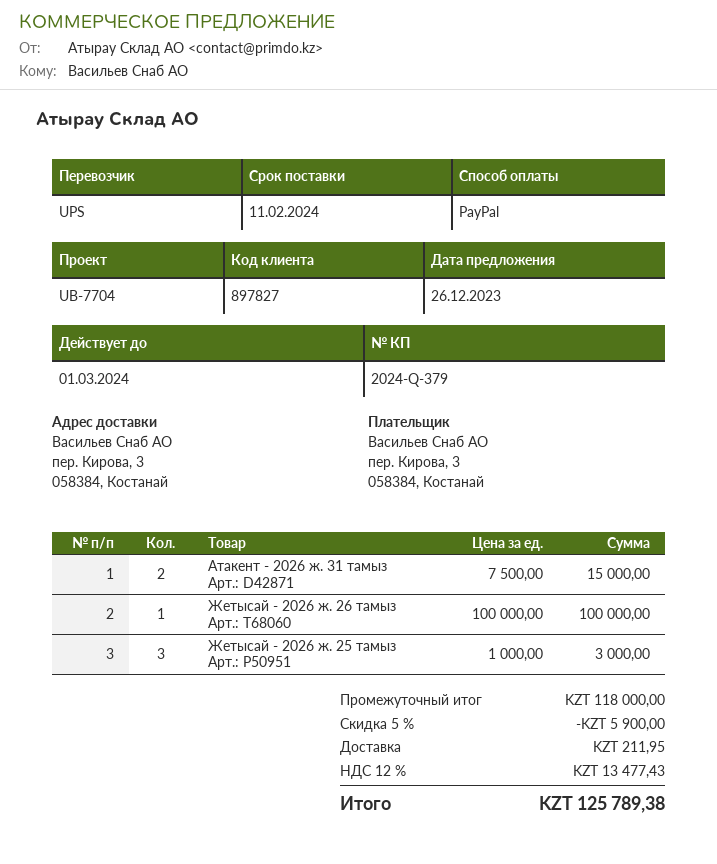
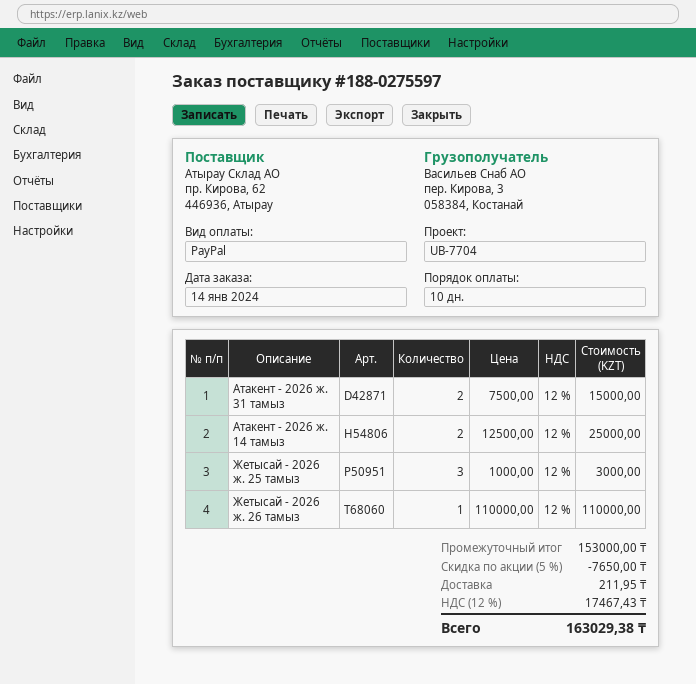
Жетысай - 2026 ж. 26 тамыз: 1 x 100000.00 = 100000.00 -> 1 x 110000.00 = 110000.00
Атакент - 2026 ж. 14 тамыз: none -> 2 x 12500.00 = 25000.00
subtotal: 118000.00 -> 153000.00
discount: 5% = 5900.00 -> 5% = 7650.00
tax: 12% = 13477.43 -> 12% = 17467.43
total: 125789.38 -> 163029.38

